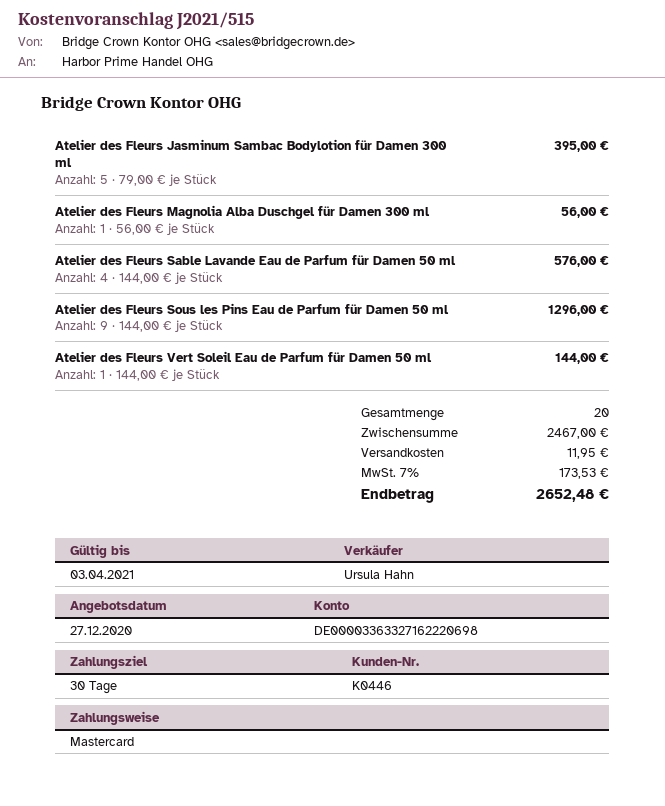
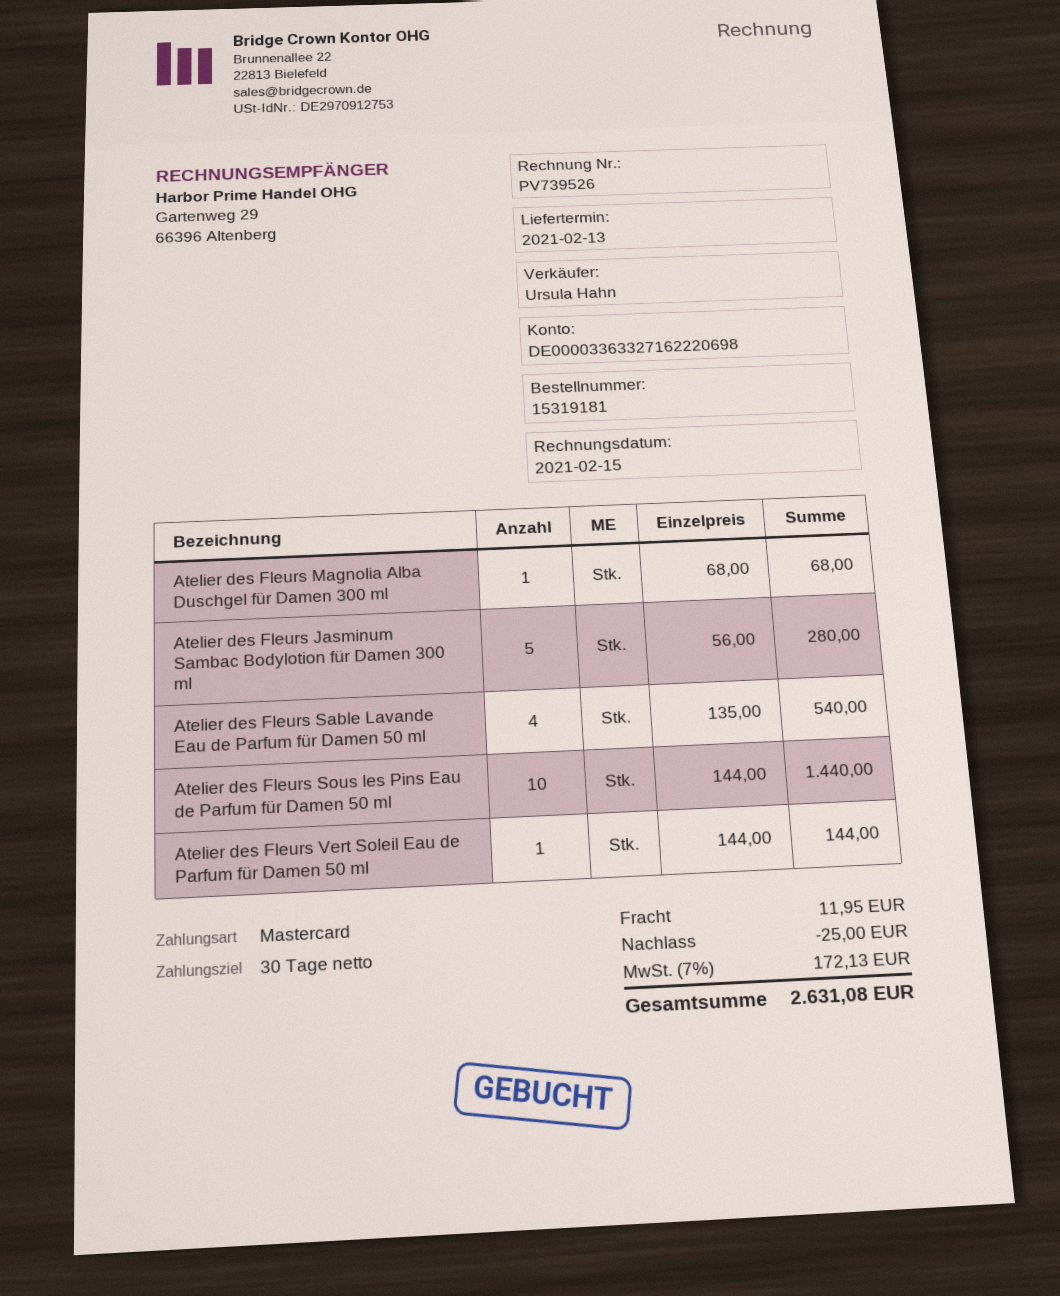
Atelier des Fleurs Jasminum Sambac Bodylotion für Damen 300 ml: 5 x 79.00 = 395.00 -> 5 x 56.00 = 280.00
Atelier des Fleurs Magnolia Alba Duschgel für Damen 300 ml: 1 x 56.00 = 56.00 -> 1 x 68.00 = 68.00
Atelier des Fleurs Sable Lavande Eau de Parfum für Damen 50 ml: 4 x 144.00 = 576.00 -> 4 x 135.00 = 540.00
Atelier des Fleurs Sous les Pins Eau de Parfum für Damen 50 ml: 9 x 144.00 = 1296.00 -> 10 x 144.00 = 1440.00
discount: none -> 25.00
tax: 7% = 173.53 -> 7% = 172.13
total: 2652.48 -> 2631.08

